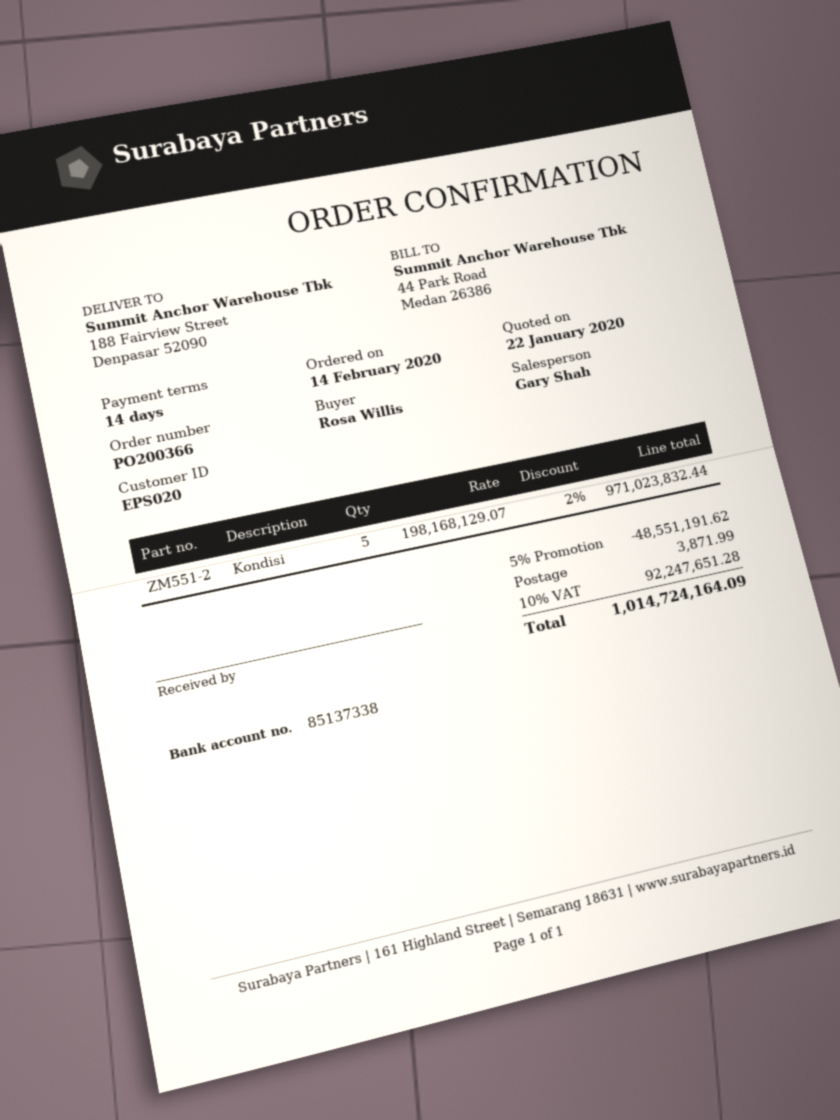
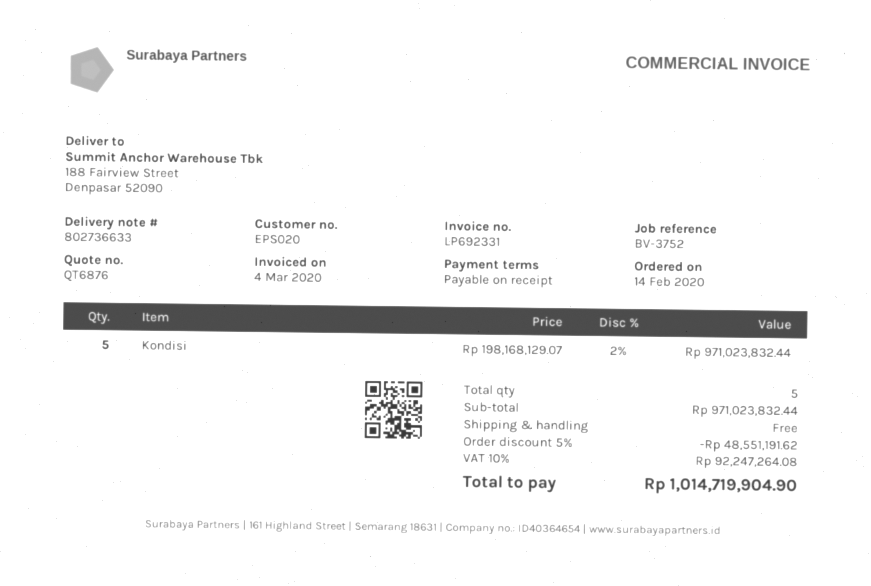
payment terms: 14 days -> on receipt
shipping: 3871.99 -> 0.00
tax: 10% = 92247651.28 -> 10% = 92247264.08
total: 1014724164.09 -> 1014719904.90

